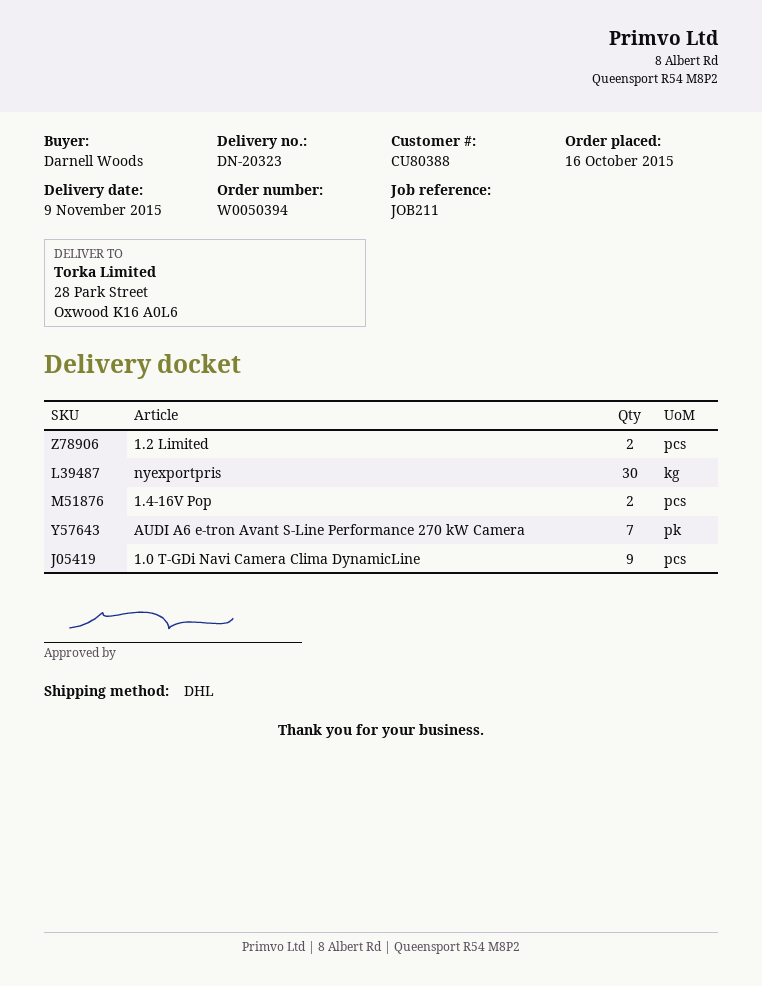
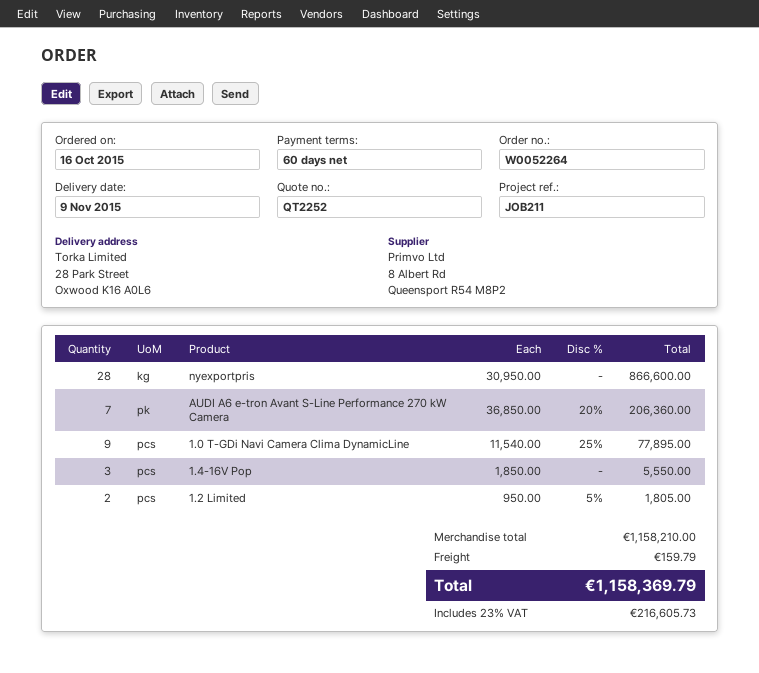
order number: W0050394 -> W0052264
nyexportpris: 30 -> 28
1.4-16V Pop: 2 -> 3

